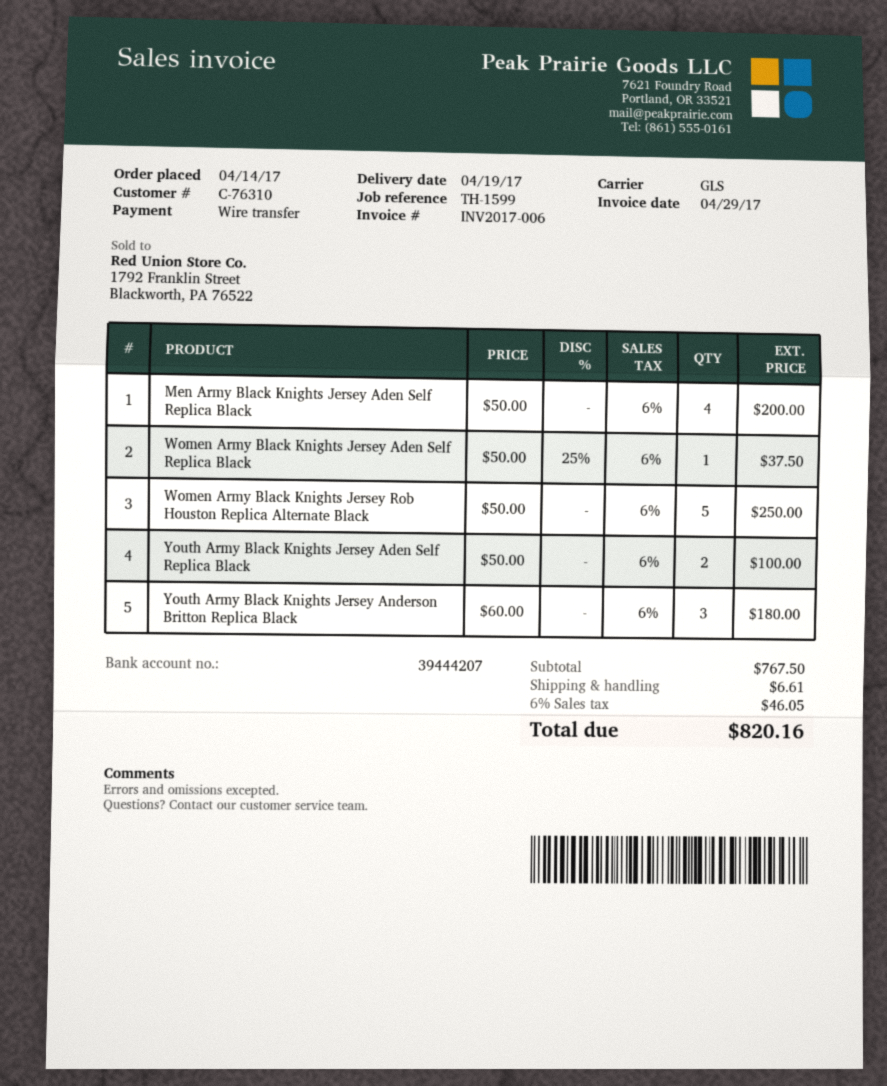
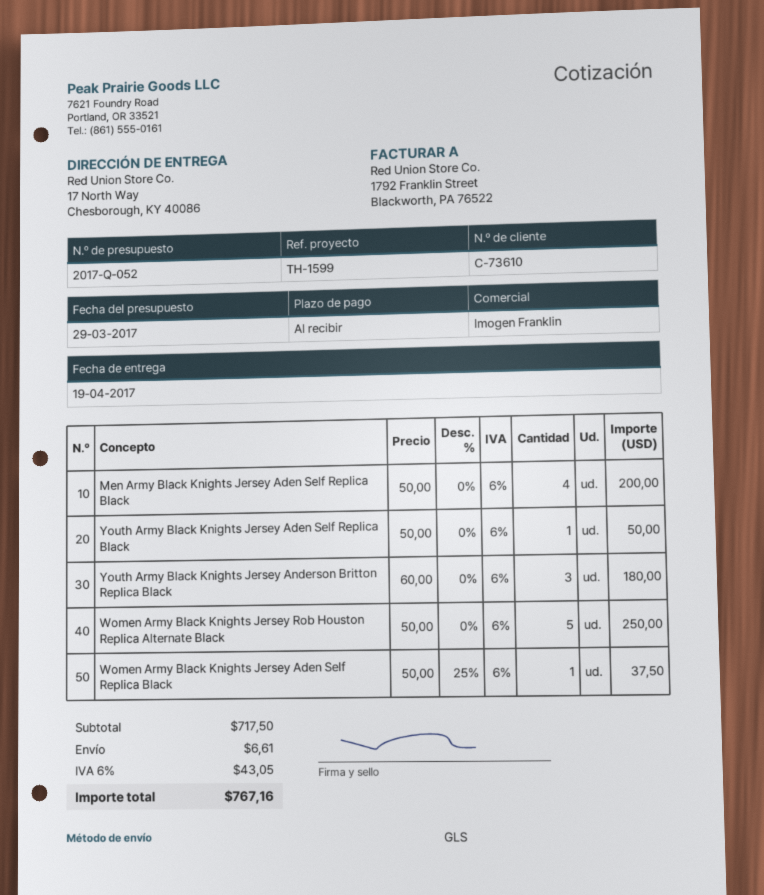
customer number: C-76310 -> C-73610
Youth Army Black Knights Jersey Aden Self Replica Black: 2 x 50.00 = 100.00 -> 1 x 50.00 = 50.00
subtotal: 767.50 -> 717.50
tax: 6% = 46.05 -> 6% = 43.05
total: 820.16 -> 767.16

